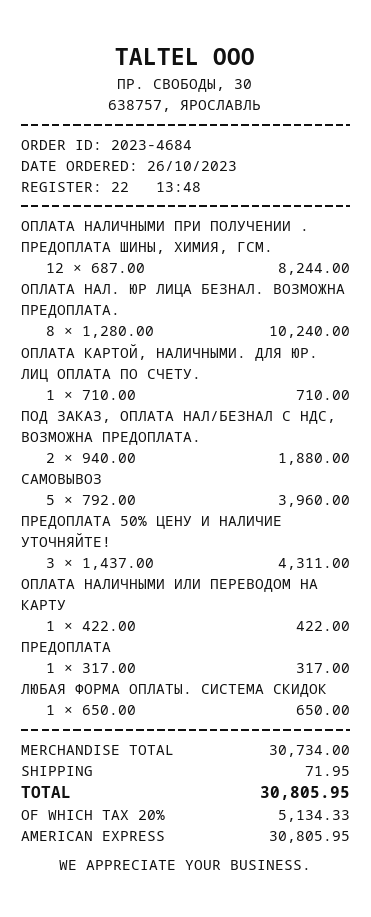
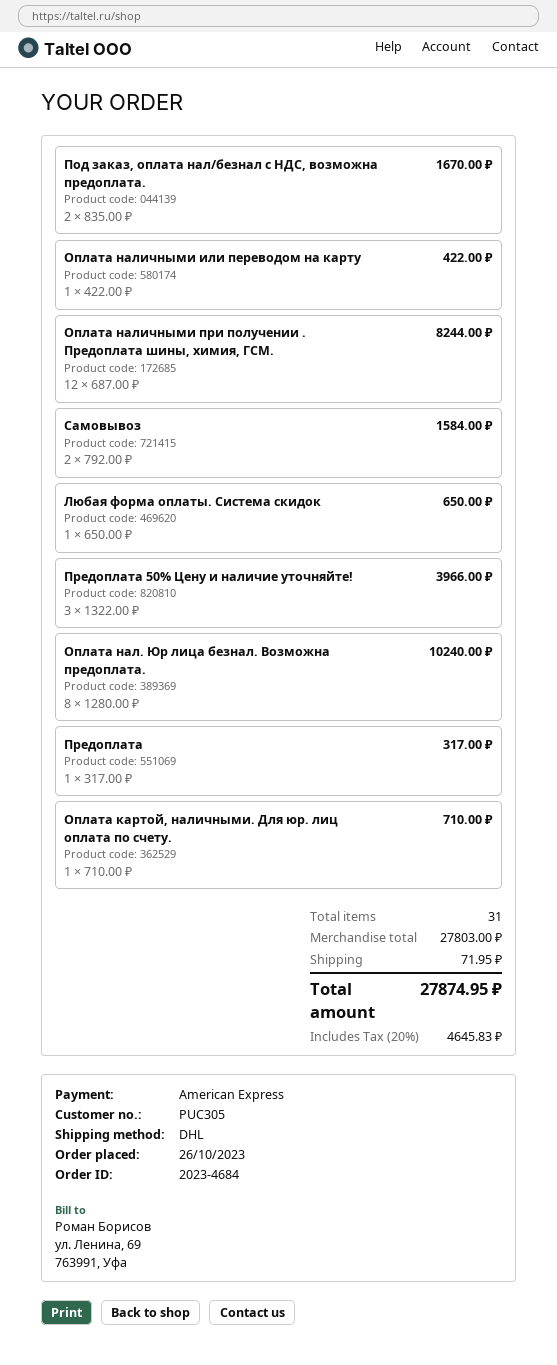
ПОД ЗАКАЗ, ОПЛАТА НАЛ/БЕЗНАЛ С НДС, ВОЗМОЖНА ПРЕДОПЛАТА.: 2 x 940.00 = 1880.00 -> 2 x 835.00 = 1670.00
САМОВЫВОЗ: 5 x 792.00 = 3960.00 -> 2 x 792.00 = 1584.00
ПРЕДОПЛАТА 50% ЦЕНУ И НАЛИЧИЕ УТОЧНЯЙТЕ!: 3 x 1437.00 = 4311.00 -> 3 x 1322.00 = 3966.00
subtotal: 30734.00 -> 27803.00
tax: 20% = 5134.33 -> 20% = 4645.83
total: 30805.95 -> 27874.95

